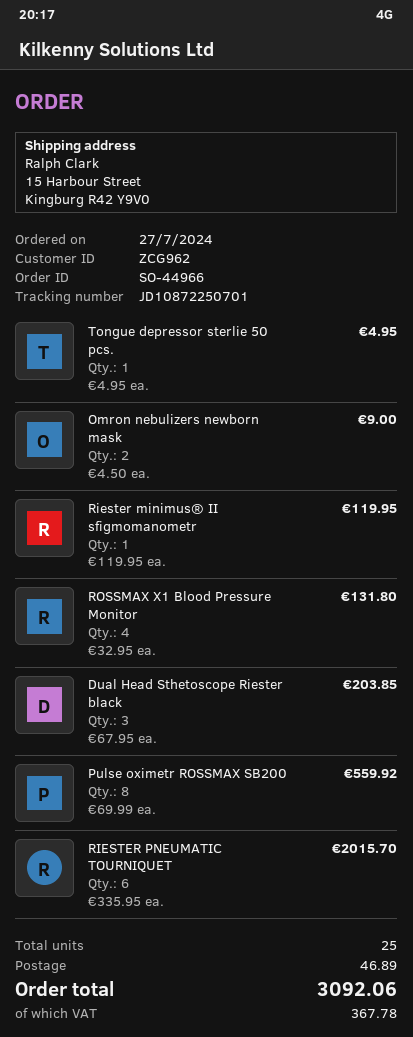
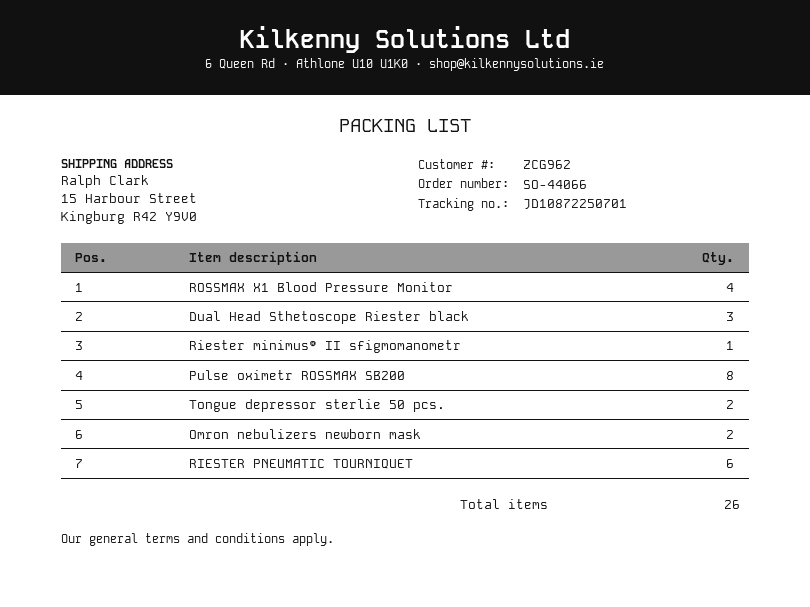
order number: SO-44966 -> SO-44066
Tongue depressor sterlie 50 pcs.: 1 -> 2
total quantity: 25 -> 26

